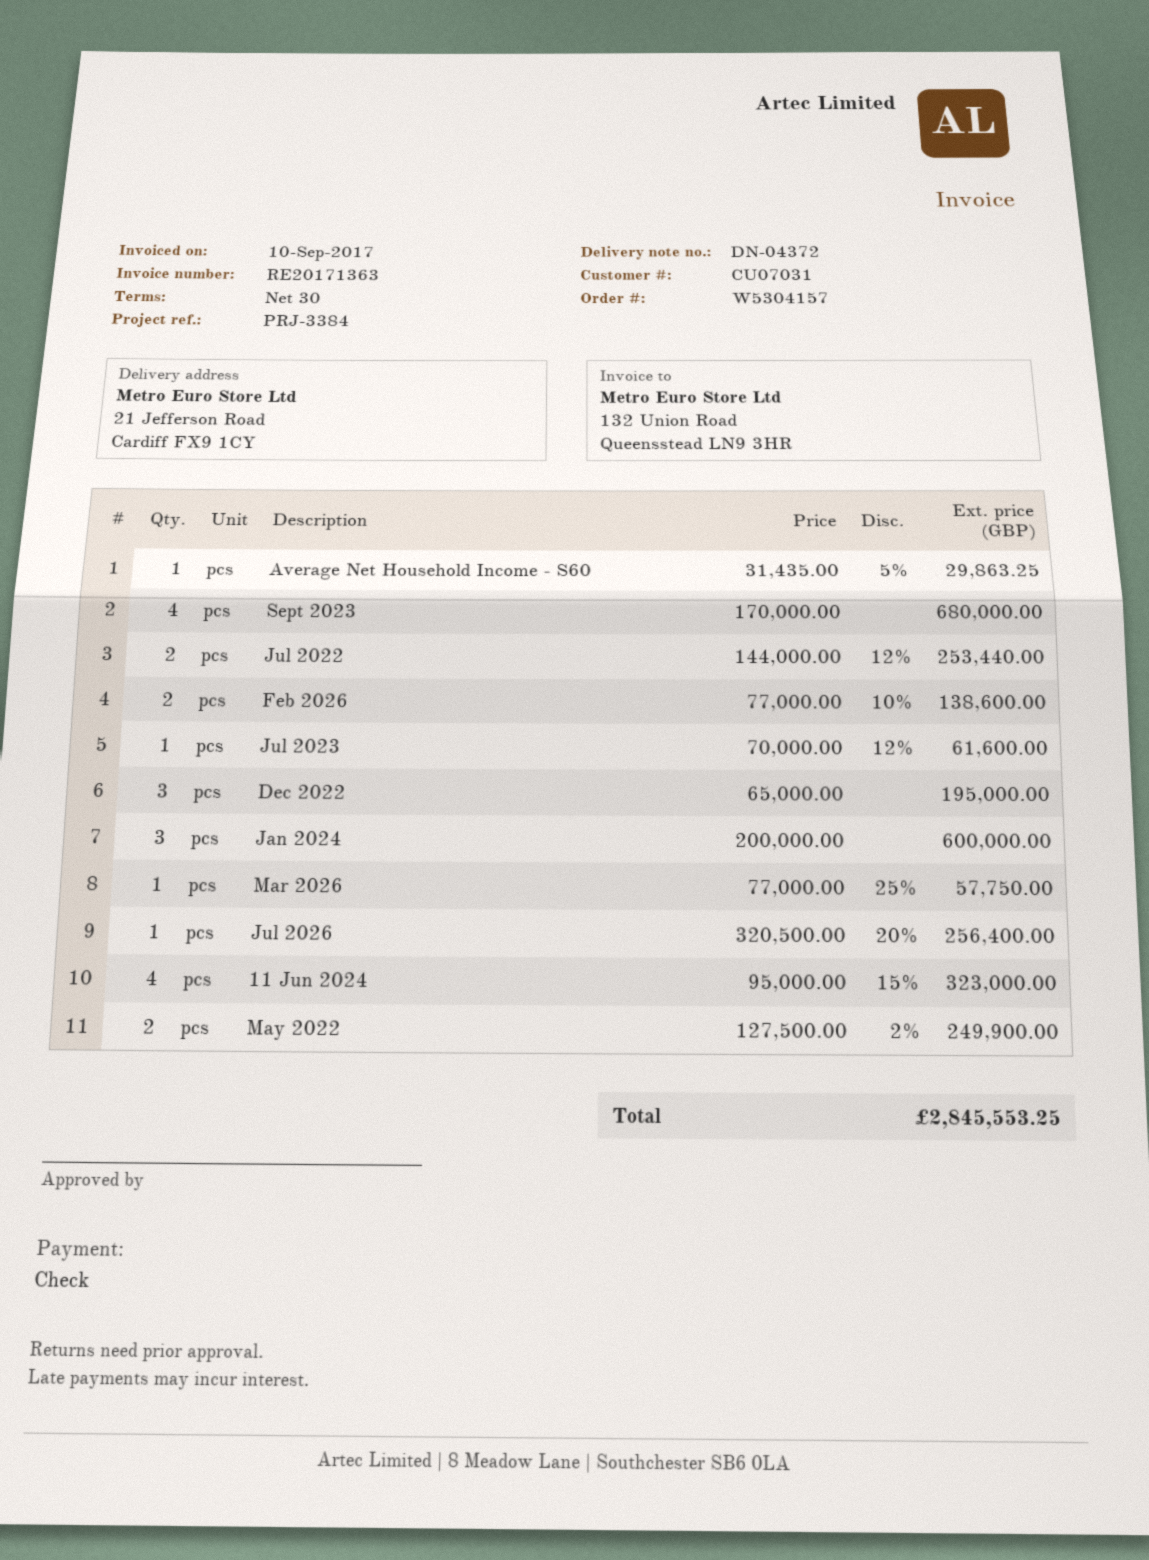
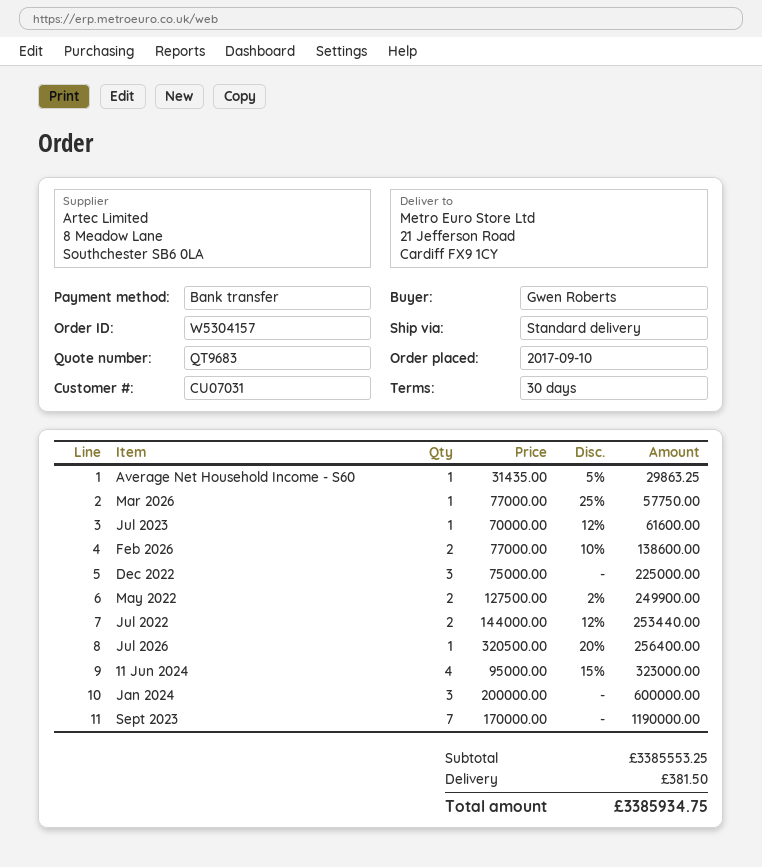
payment method: cheque -> bank transfer
Sept 2023: 4 x 170000.00 = 680000.00 -> 7 x 170000.00 = 1190000.00
Dec 2022: 3 x 65000.00 = 195000.00 -> 3 x 75000.00 = 225000.00
shipping: none -> 381.50
total: 2845553.25 -> 3385934.75

